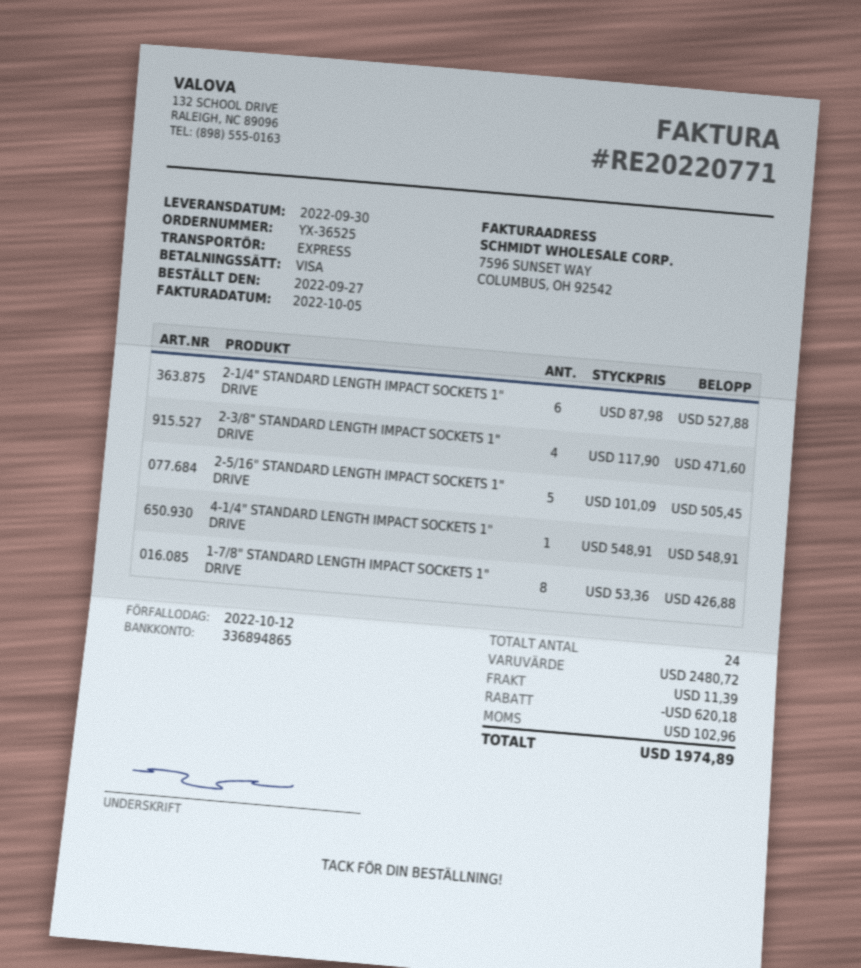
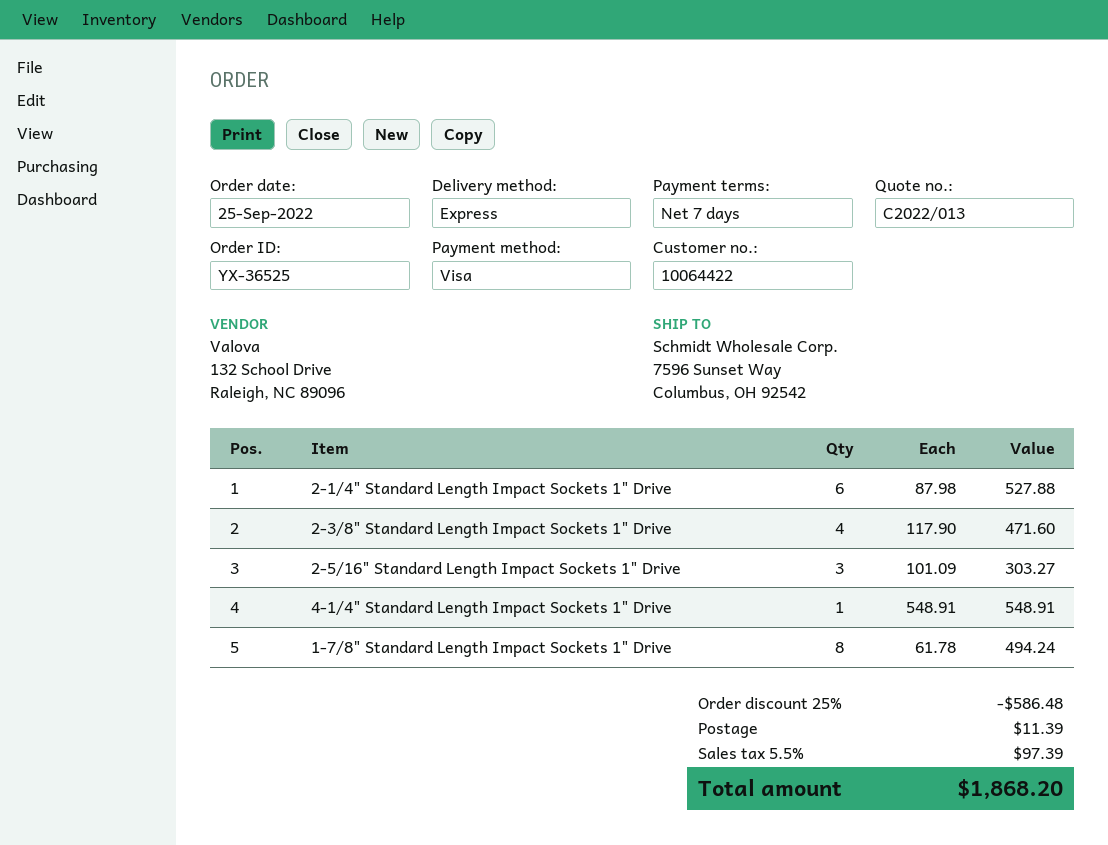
order date: 2022-09-27 -> 2022-09-25
2-5/16" STANDARD LENGTH IMPACT SOCKETS 1" DRIVE: 5 x 101.09 = 505.45 -> 3 x 101.09 = 303.27
1-7/8" STANDARD LENGTH IMPACT SOCKETS 1" DRIVE: 8 x 53.36 = 426.88 -> 8 x 61.78 = 494.24
discount: 620.18 -> 586.48
tax: 102.96 -> 97.39
total: 1974.89 -> 1868.20

